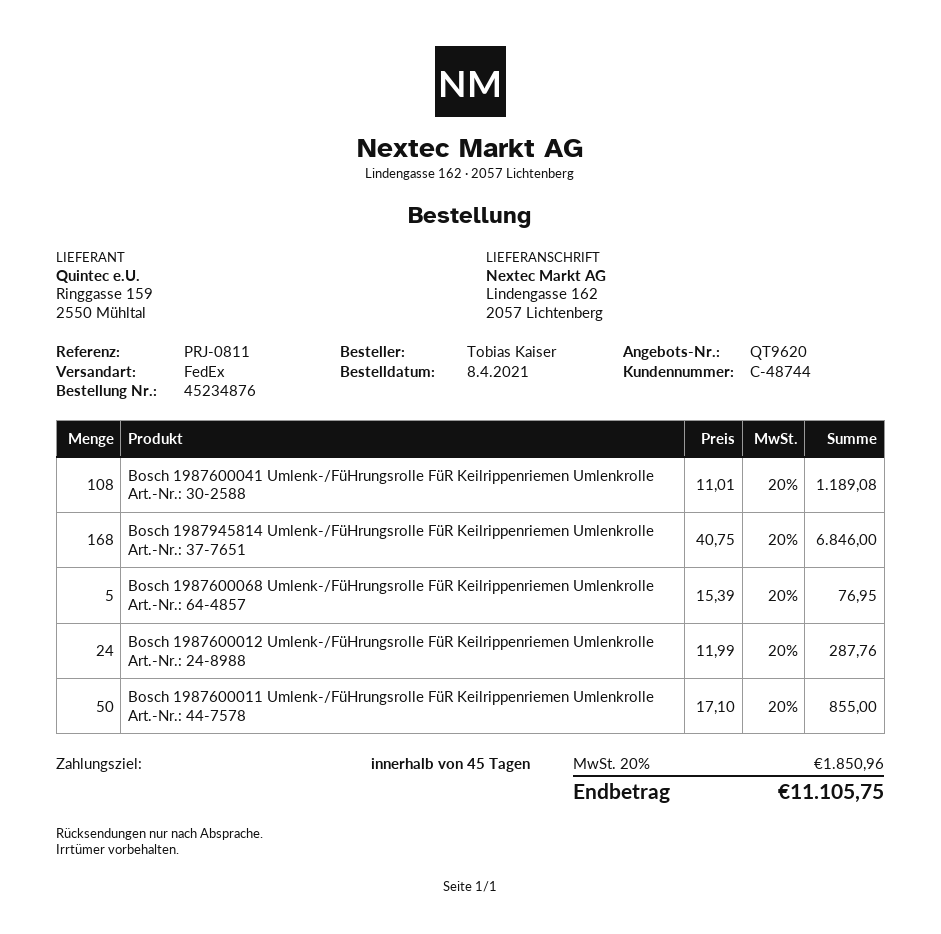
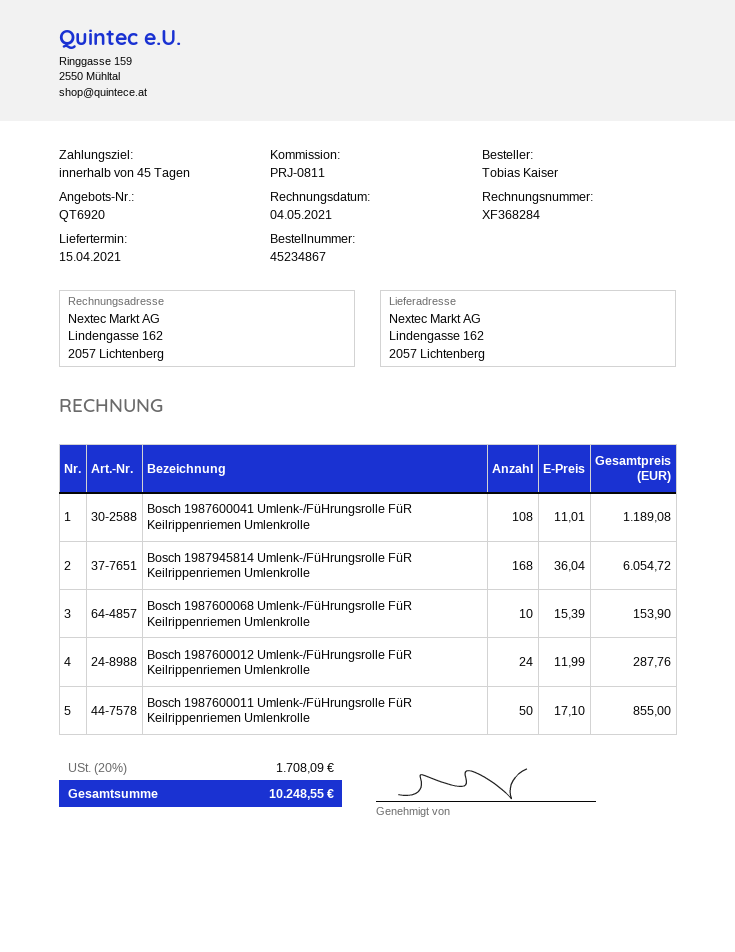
quote number: QT9620 -> QT6920
order number: 45234876 -> 45234867
Bosch 1987945814 Umlenk-/FüHrungsrolle FüR Keilrippenriemen Umlenkrolle: 168 x 40.75 = 6846.00 -> 168 x 36.04 = 6054.72
Bosch 1987600068 Umlenk-/FüHrungsrolle FüR Keilrippenriemen Umlenkrolle: 5 x 15.39 = 76.95 -> 10 x 15.39 = 153.90
tax: 20% = 1850.96 -> 20% = 1708.09
total: 11105.75 -> 10248.55

